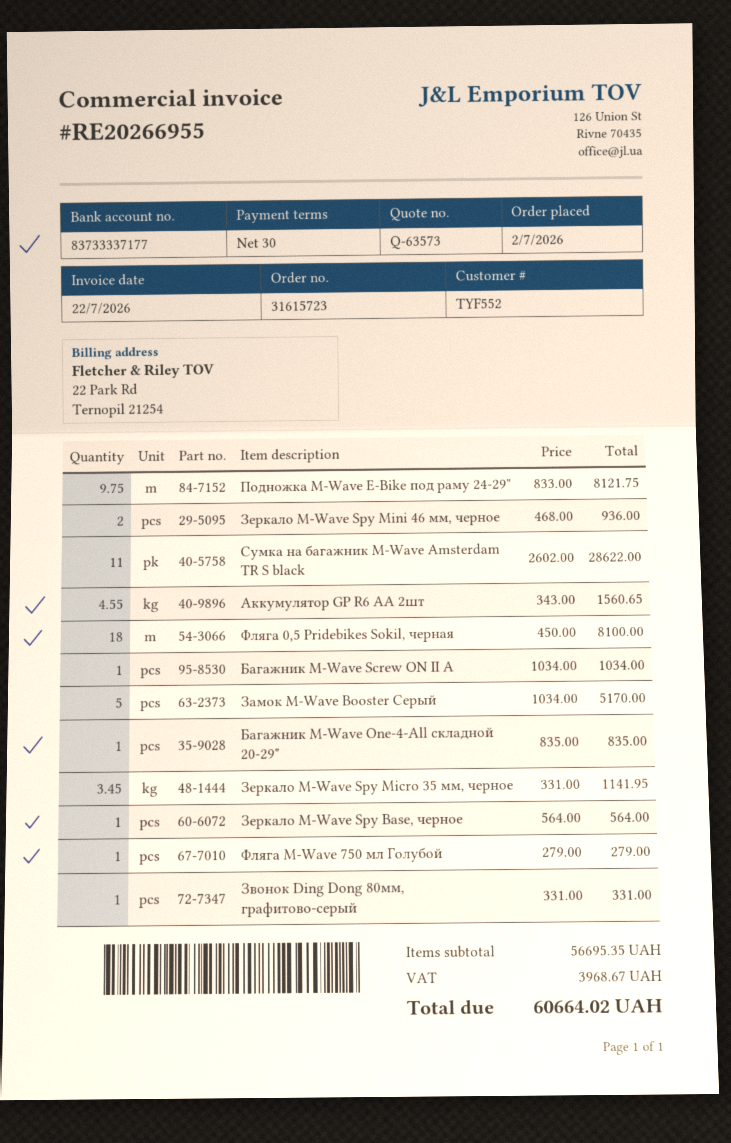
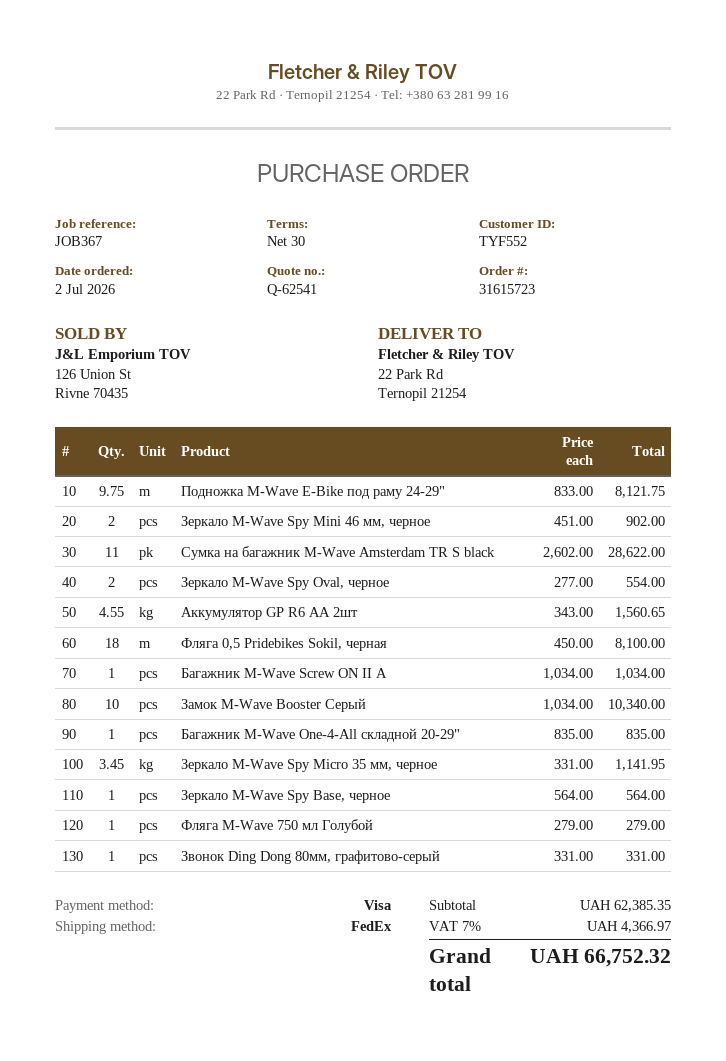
quote number: Q-63573 -> Q-62541
Зеркало M-Wave Spy Mini 46 мм, черное: 2 x 468.00 = 936.00 -> 2 x 451.00 = 902.00
Замок M-Wave Booster Серый: 5 x 1034.00 = 5170.00 -> 10 x 1034.00 = 10340.00
Зеркало M-Wave Spy Oval, черное: none -> 2 x 277.00 = 554.00
subtotal: 56695.35 -> 62385.35
tax: 3968.67 -> 4366.97
total: 60664.02 -> 66752.32

